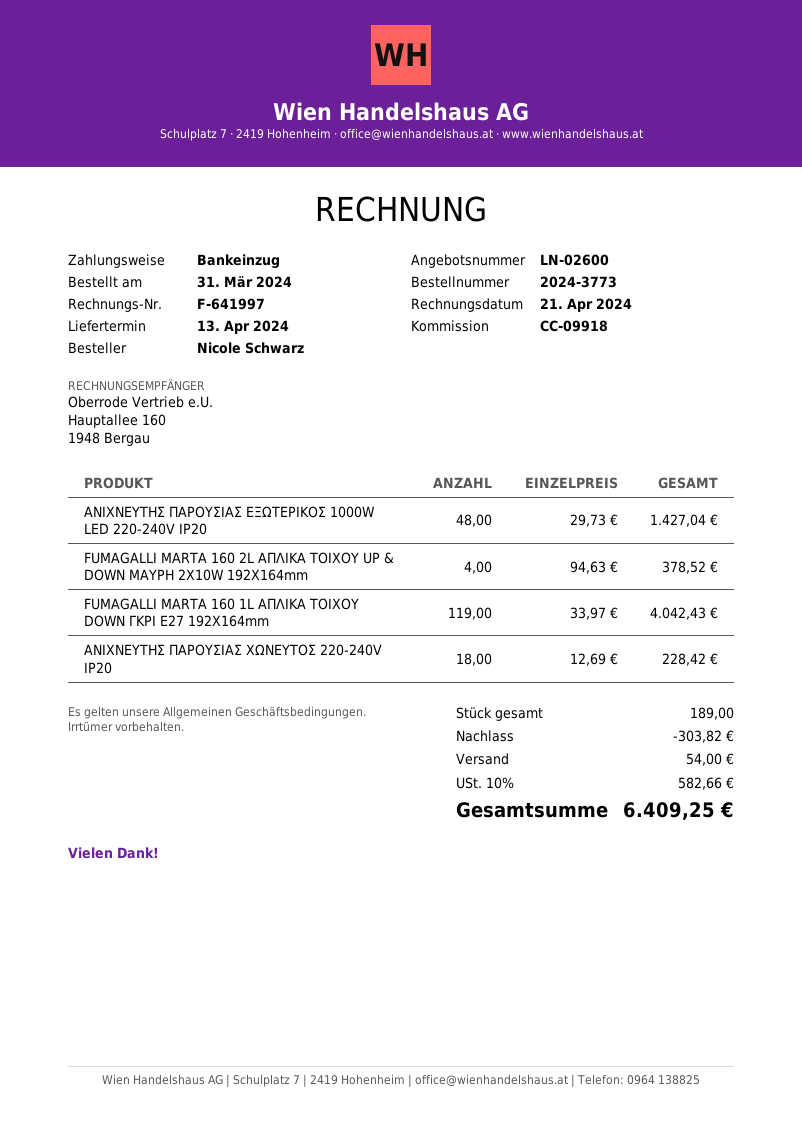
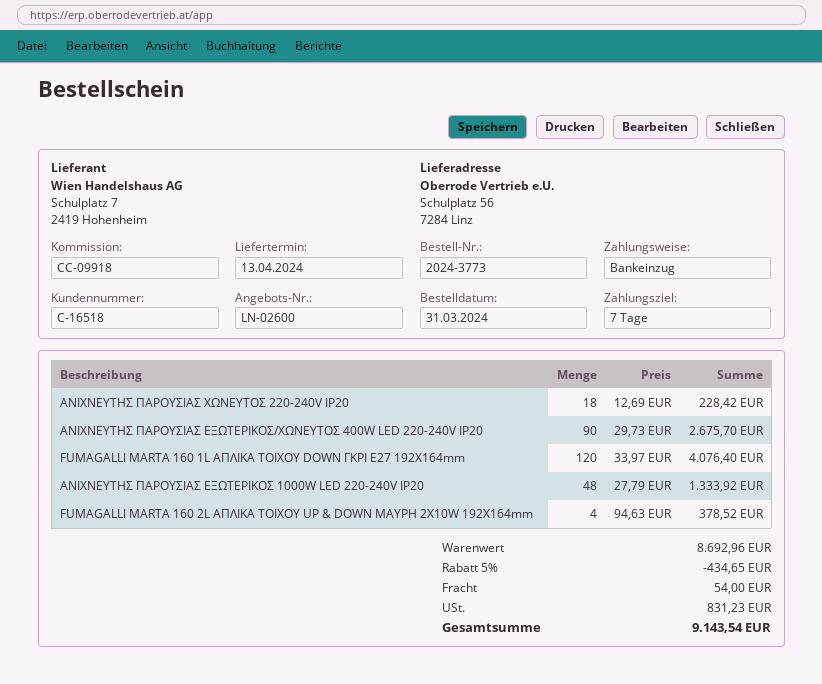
ΑΝΙΧΝΕΥΤΗΣ ΠΑΡΟΥΣΙΑΣ ΕΞΩΤΕΡΙΚΟΣ 1000W LED 220-240V IP20: 48 x 29.73 = 1427.04 -> 48 x 27.79 = 1333.92
FUMAGALLI MARTA 160 1L ΑΠΛΙΚΑ ΤΟΙΧΟΥ DOWN ΓΚΡΙ E27 192X164mm: 119 x 33.97 = 4042.43 -> 120 x 33.97 = 4076.40
ΑΝΙΧΝΕΥΤΗΣ ΠΑΡΟΥΣΙΑΣ ΕΞΩΤΕΡΙΚΟΣ/ΧΩΝΕΥΤΟΣ 400W LED 220-240V IP20: none -> 90 x 29.73 = 2675.70
discount: 303.82 -> 434.65
tax: 582.66 -> 831.23
total: 6409.25 -> 9143.54

